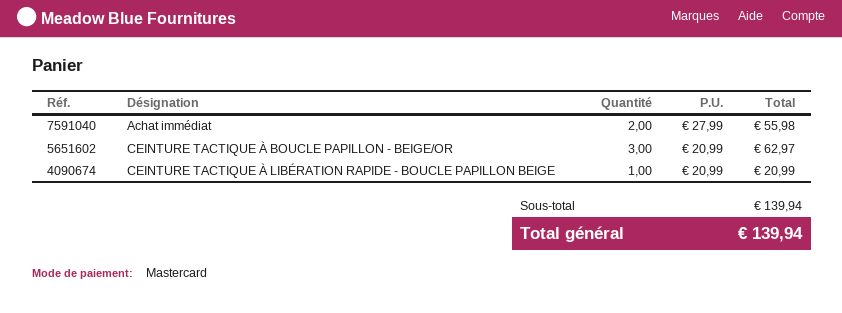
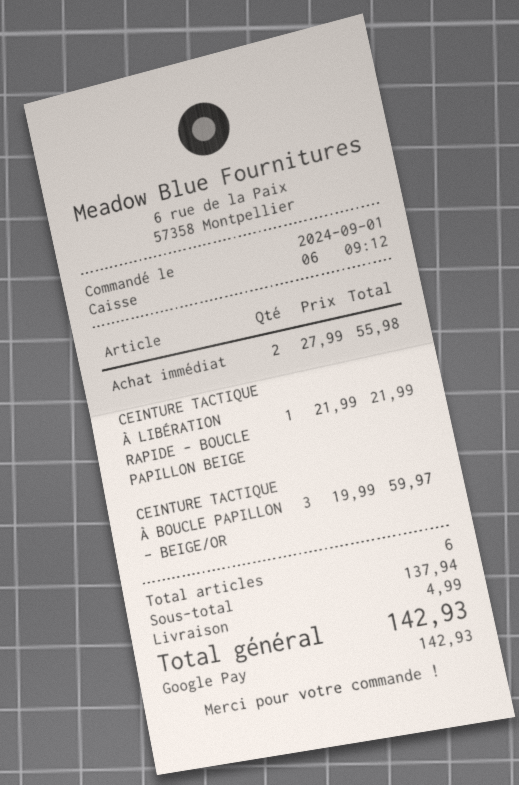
payment method: Mastercard -> Google Pay
CEINTURE TACTIQUE À BOUCLE PAPILLON - BEIGE/OR: 3 x 20.99 = 62.97 -> 3 x 19.99 = 59.97
CEINTURE TACTIQUE À LIBÉRATION RAPIDE - BOUCLE PAPILLON BEIGE: 1 x 20.99 = 20.99 -> 1 x 21.99 = 21.99
subtotal: 139.94 -> 137.94
shipping: none -> 4.99
total: 139.94 -> 142.93

